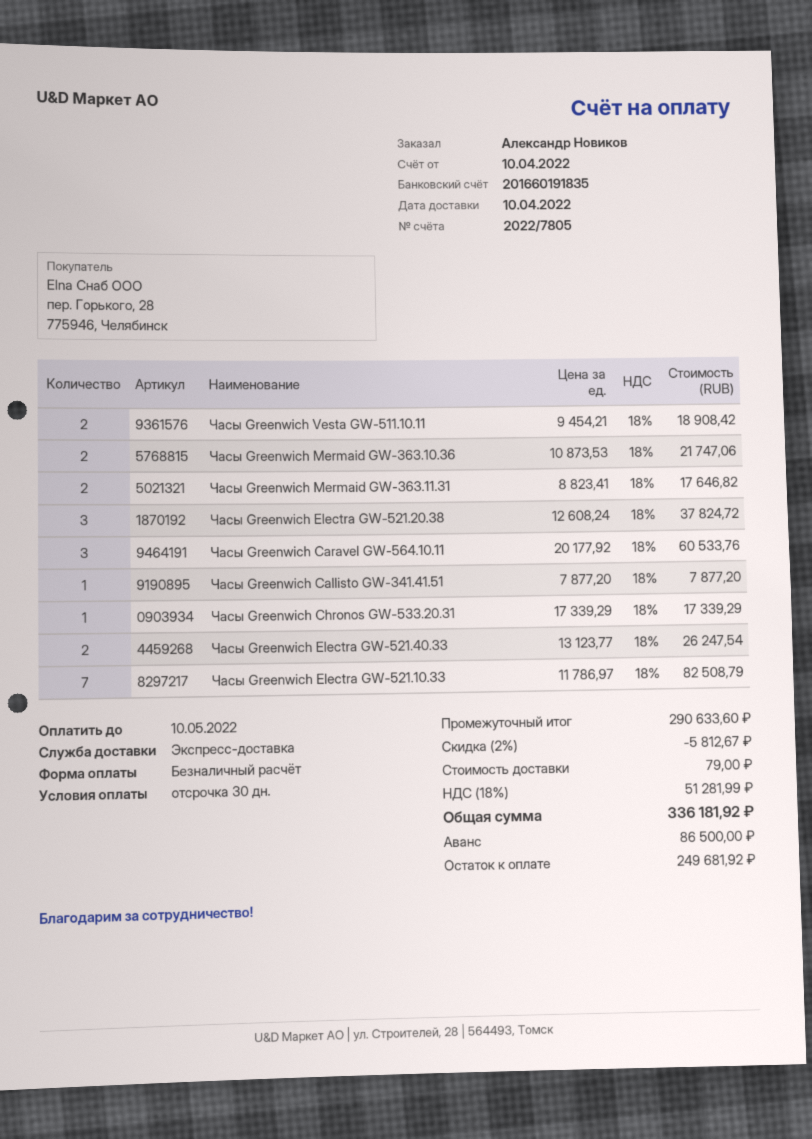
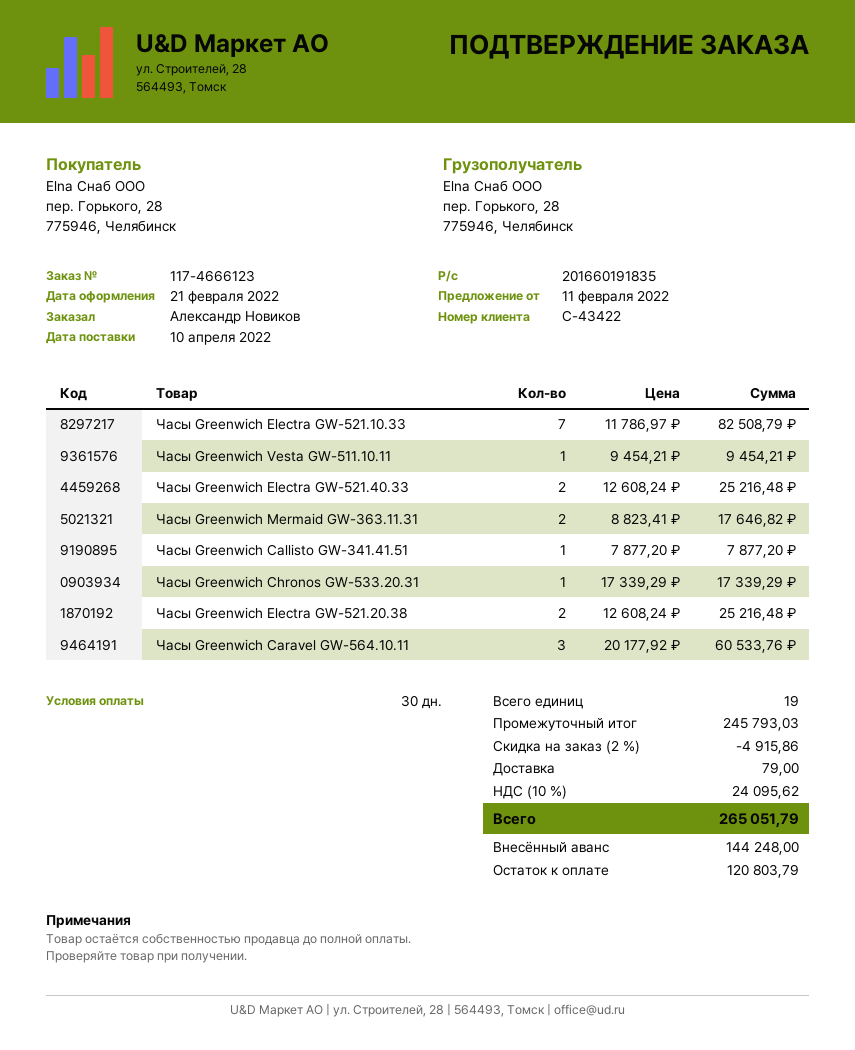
Часы Greenwich Vesta GW-511.10.11: 2 x 9454.21 = 18908.42 -> 1 x 9454.21 = 9454.21
Часы Greenwich Mermaid GW-363.10.36: 2 x 10873.53 = 21747.06 -> none
Часы Greenwich Electra GW-521.20.38: 3 x 12608.24 = 37824.72 -> 2 x 12608.24 = 25216.48
Часы Greenwich Electra GW-521.40.33: 2 x 13123.77 = 26247.54 -> 2 x 12608.24 = 25216.48
subtotal: 290633.60 -> 245793.03
discount: 2% = 5812.67 -> 2% = 4915.86
tax: 18% = 51281.99 -> 10% = 24095.62
total: 336181.92 -> 265051.79
deposit: 86500.00 -> 144248.00
balance: 249681.92 -> 120803.79

